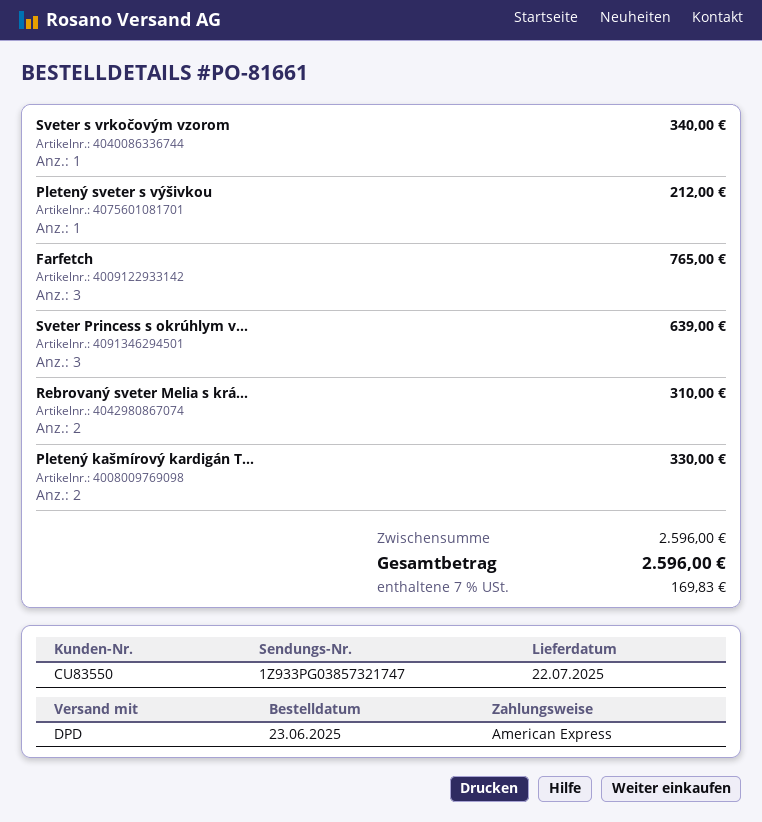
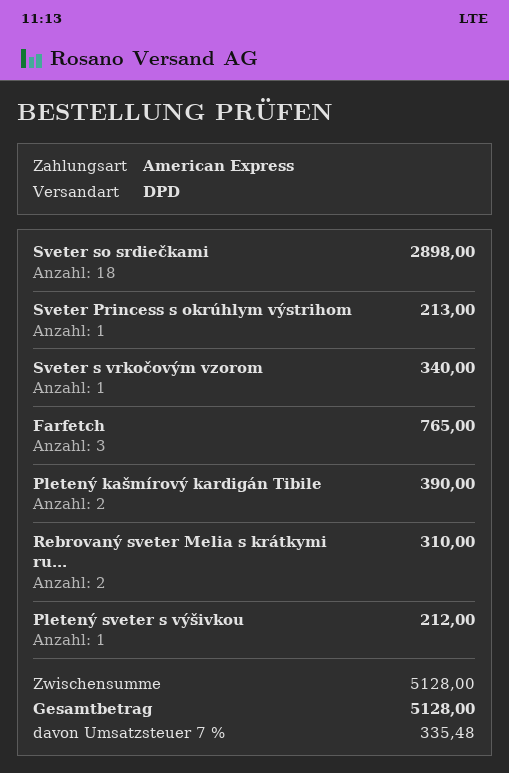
Sveter Princess s okrúhlym v...: 3 for 639.00 -> 1 for 213.00
Pletený kašmírový kardigán T...: 2 for 330.00 -> 2 for 390.00
Sveter so srdiečkami: none -> 18 for 2898.00
subtotal: 2596.00 -> 5128.00
tax: 7% = 169.83 -> 7% = 335.48
total: 2596.00 -> 5128.00

